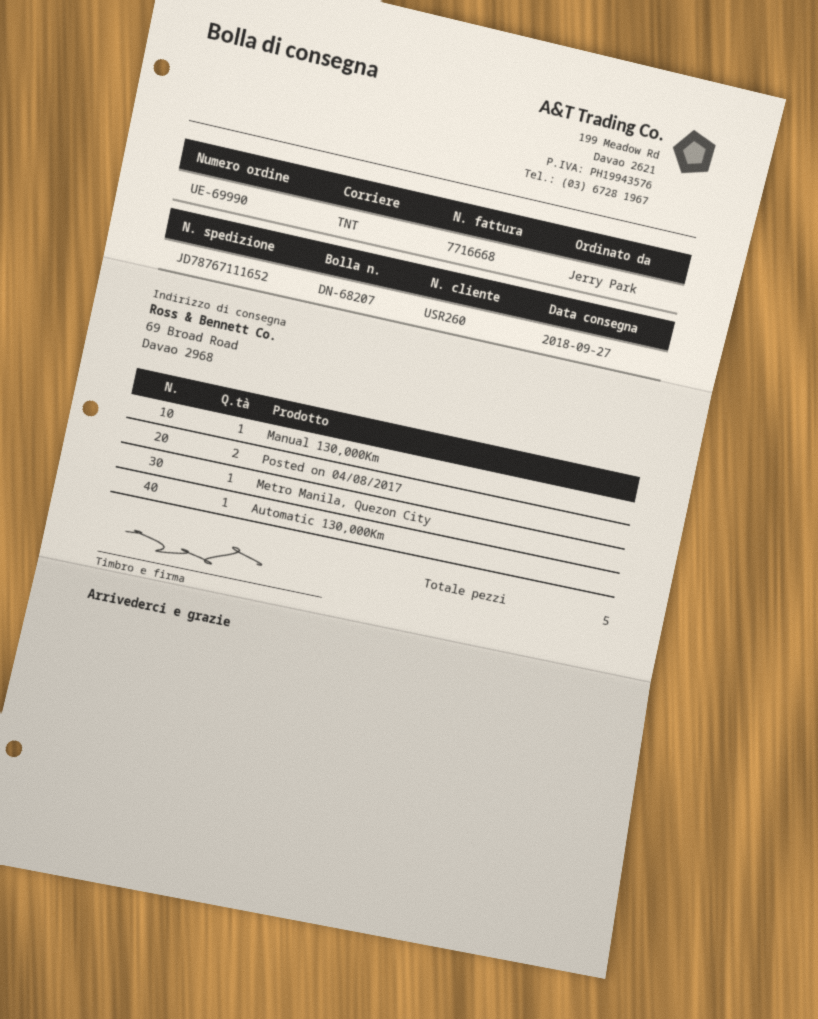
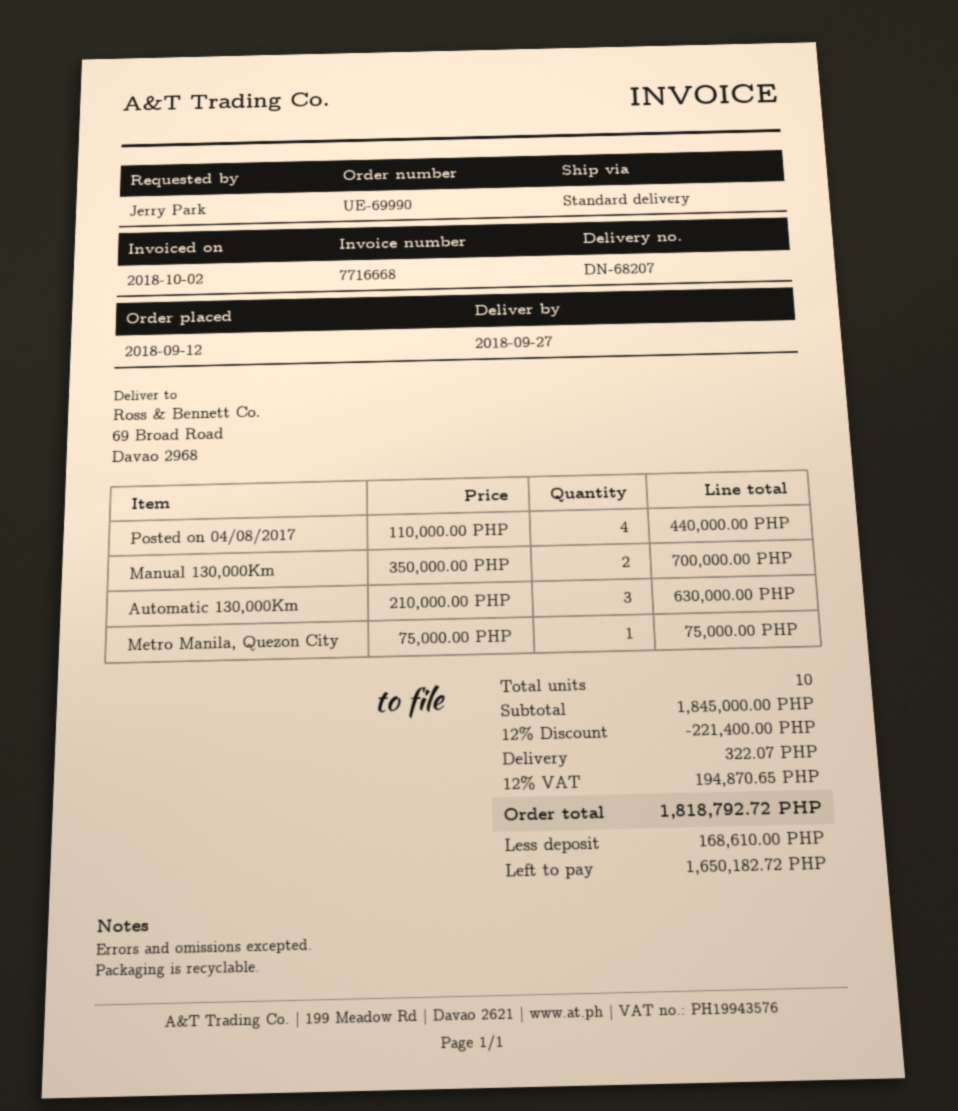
shipping method: TNT -> standard
Manual 130,000Km: 1 -> 2
Posted on 04/08/2017: 2 -> 4
Automatic 130,000Km: 1 -> 3
total quantity: 5 -> 10

